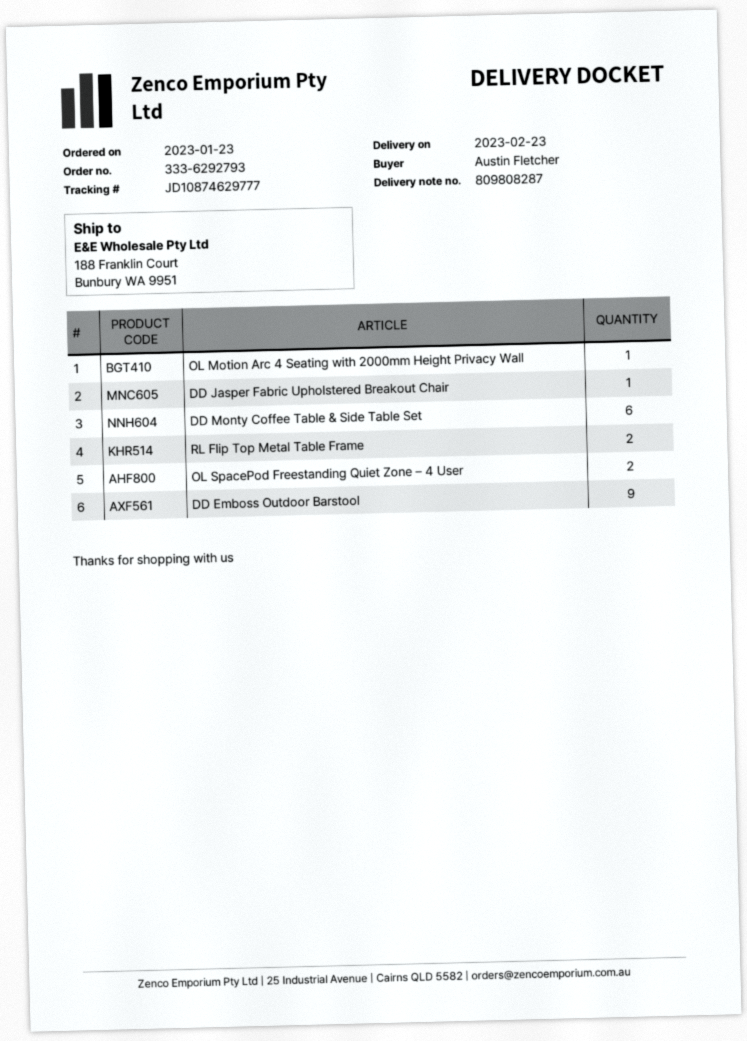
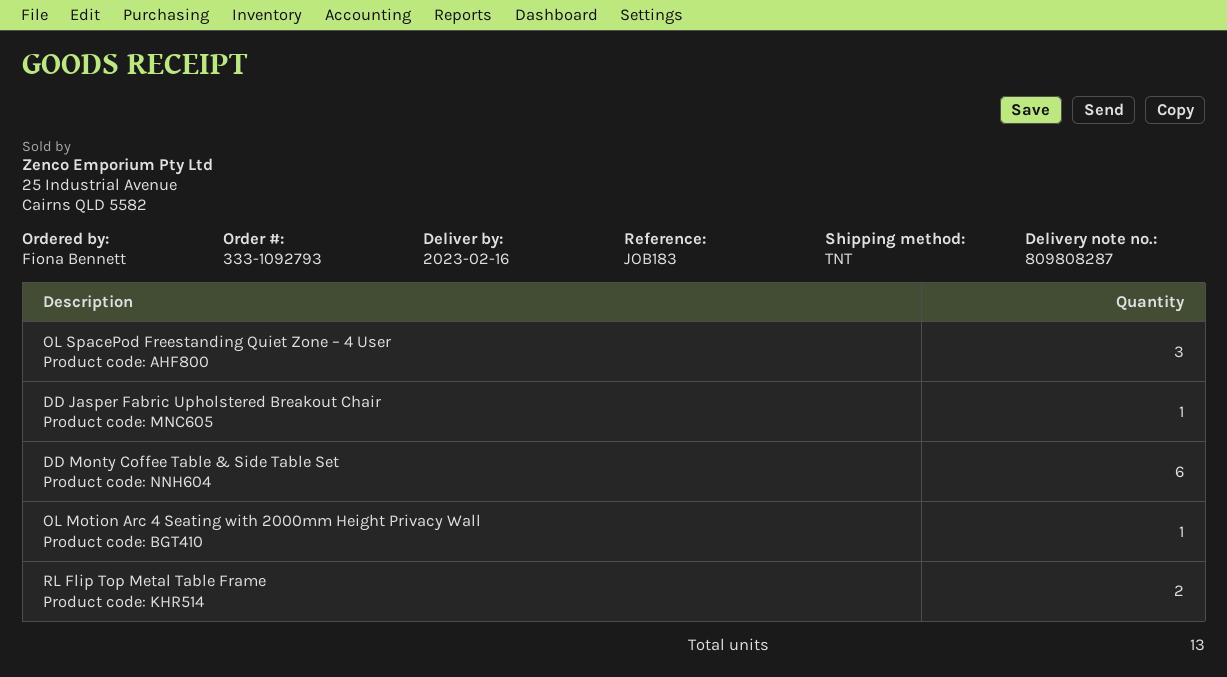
order number: 333-6292793 -> 333-1092793
delivery date: 2023-02-23 -> 2023-02-16
ordered by: Austin Fletcher -> Fiona Bennett
OL SpacePod Freestanding Quiet Zone – 4 User: 2 -> 3
DD Emboss Outdoor Barstool: 9 -> none

